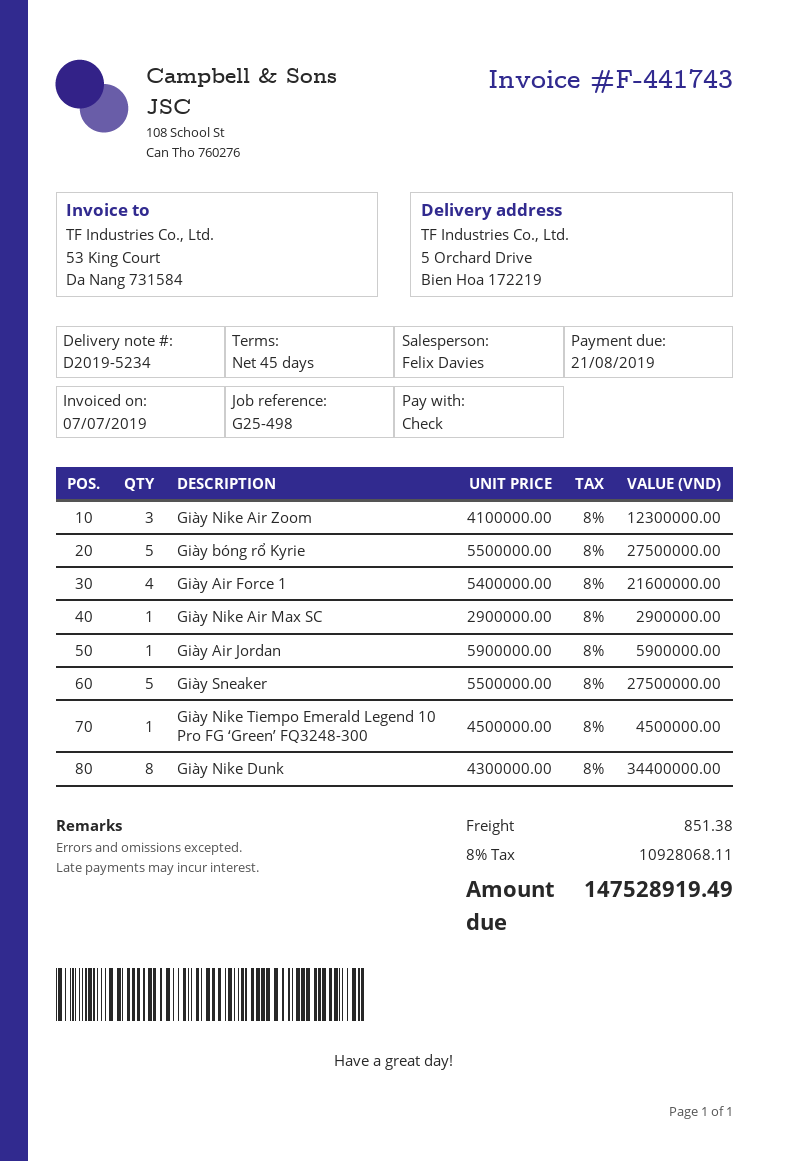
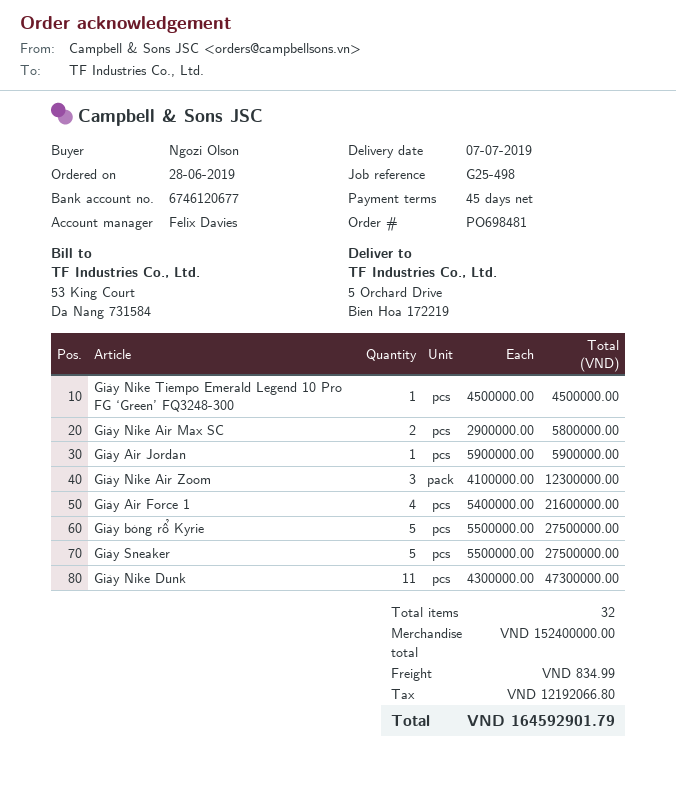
Giày Nike Air Max SC: 1 x 2900000.00 = 2900000.00 -> 2 x 2900000.00 = 5800000.00
Giày Nike Dunk: 8 x 4300000.00 = 34400000.00 -> 11 x 4300000.00 = 47300000.00
shipping: 851.38 -> 834.99
tax: 10928068.11 -> 12192066.80
total: 147528919.49 -> 164592901.79

